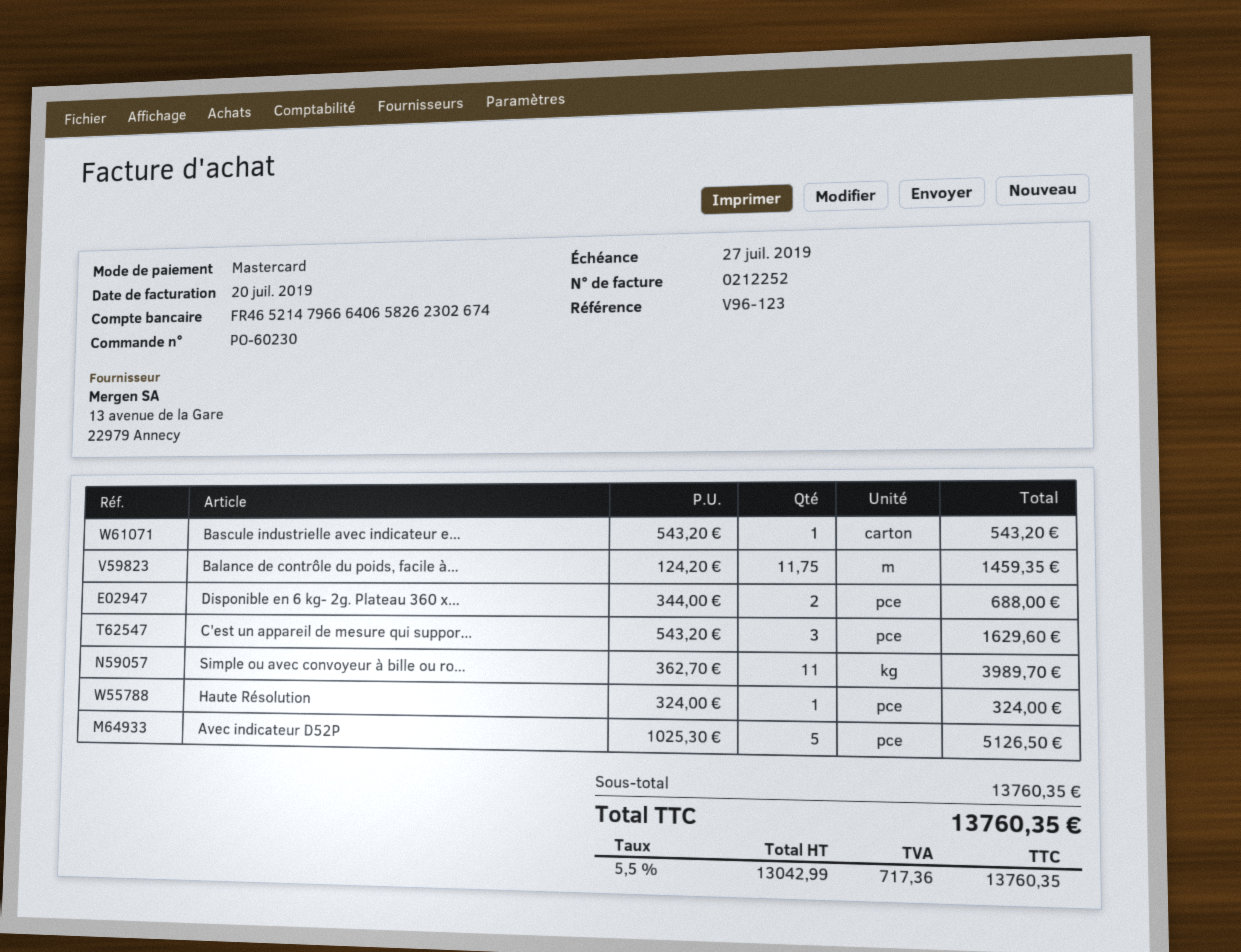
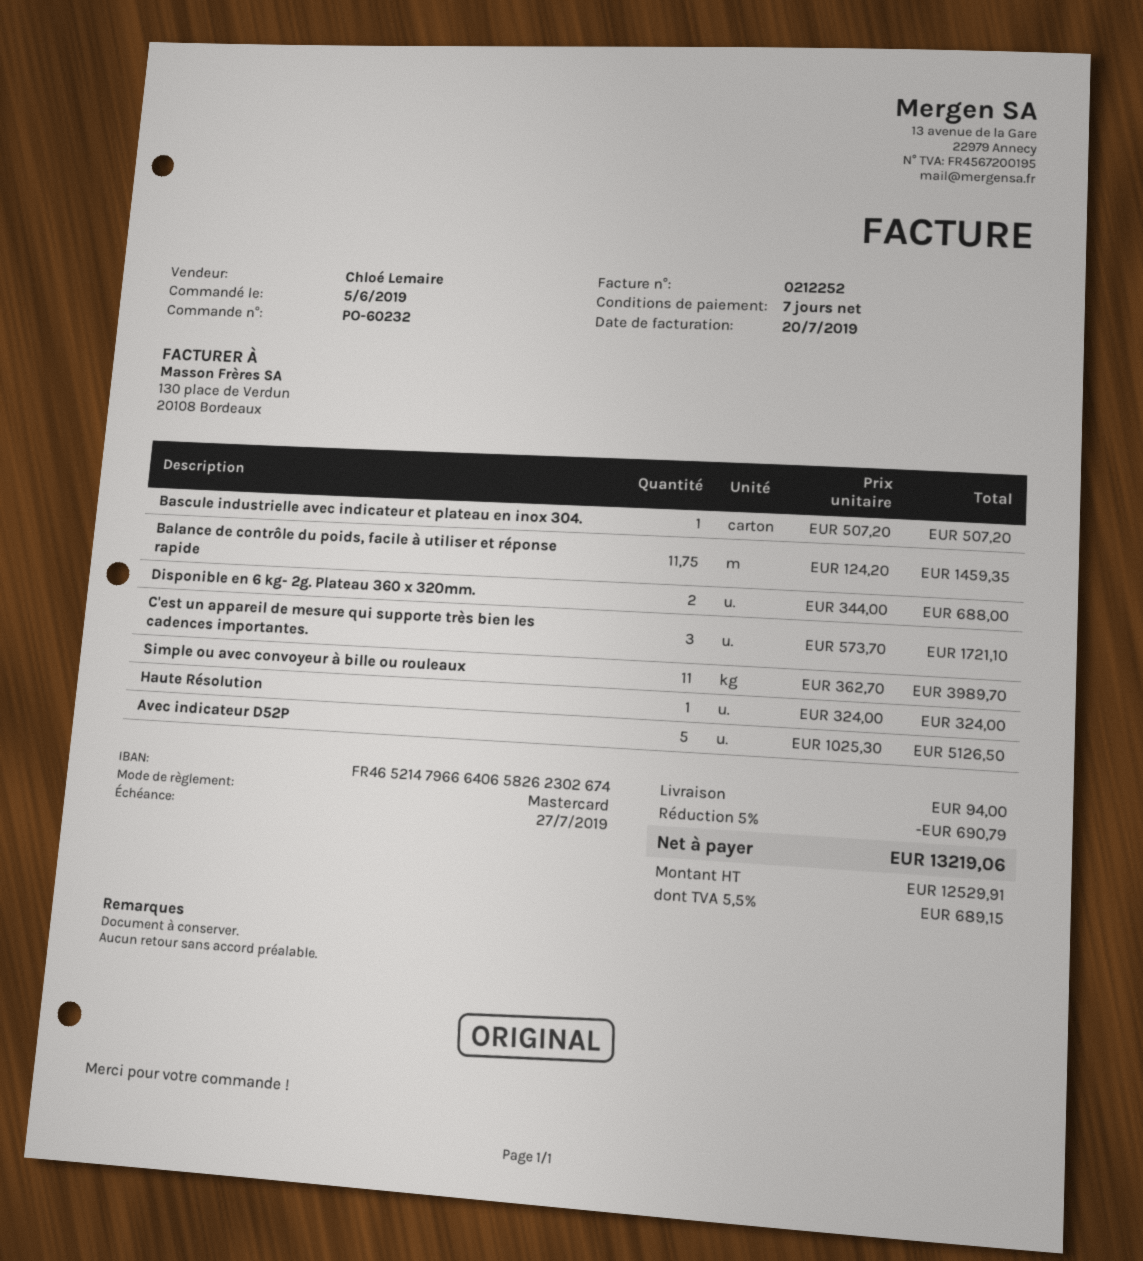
order number: PO-60230 -> PO-60232
Bascule industrielle avec indicateur e...: 1 x 543.20 = 543.20 -> 1 x 507.20 = 507.20
C'est un appareil de mesure qui suppor...: 3 x 543.20 = 1629.60 -> 3 x 573.70 = 1721.10
discount: none -> 5% = 690.79
shipping: none -> 94.00
net: 13042.99 -> 12529.91
tax: 5.5% = 717.36 -> 5.5% = 689.15
total: 13760.35 -> 13219.06

